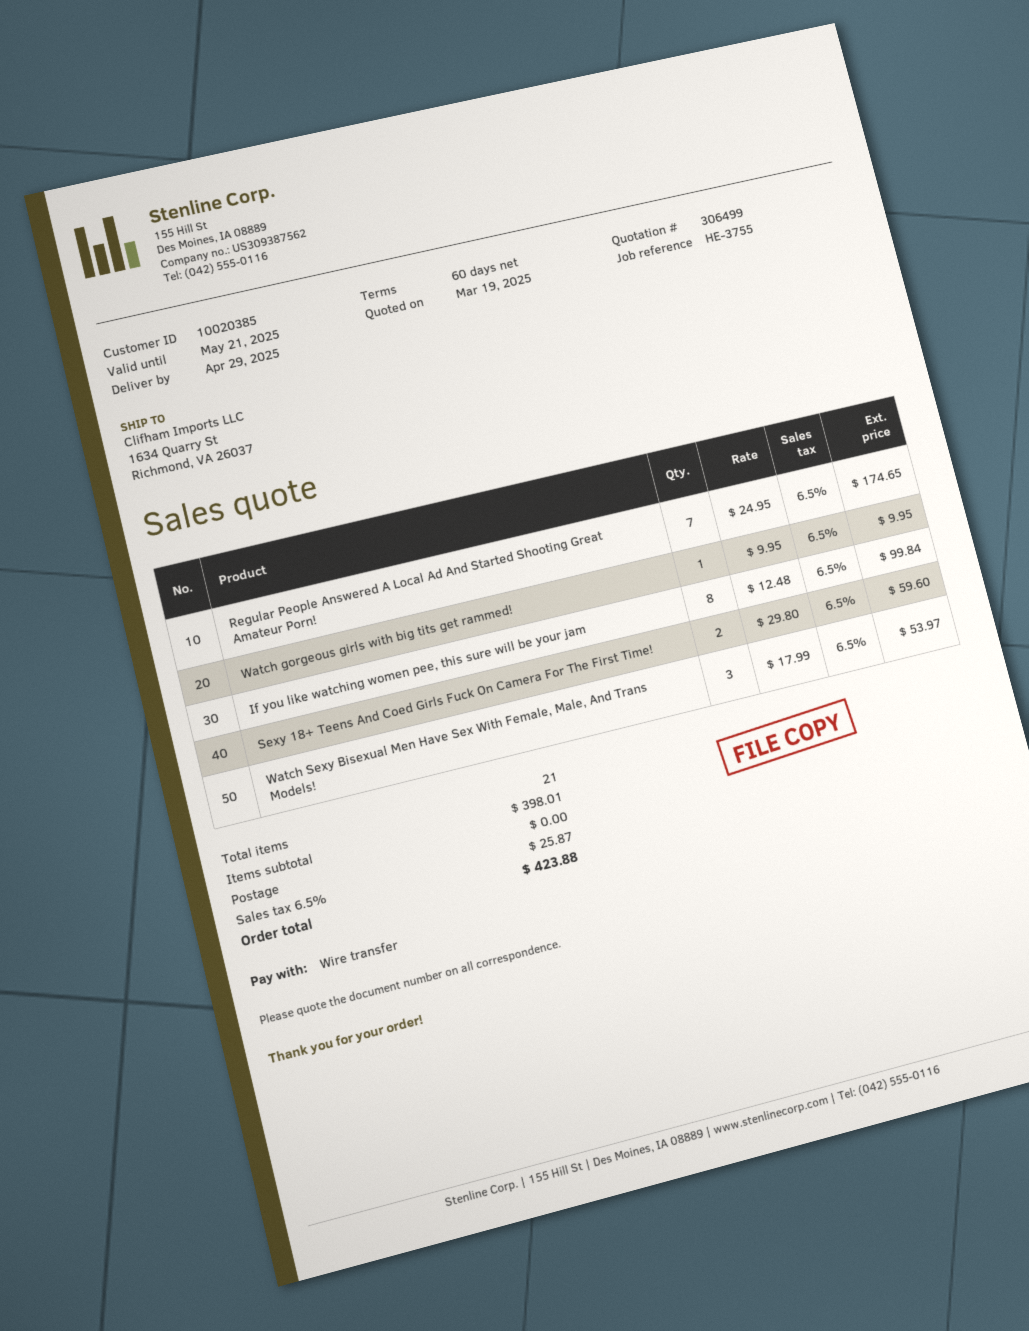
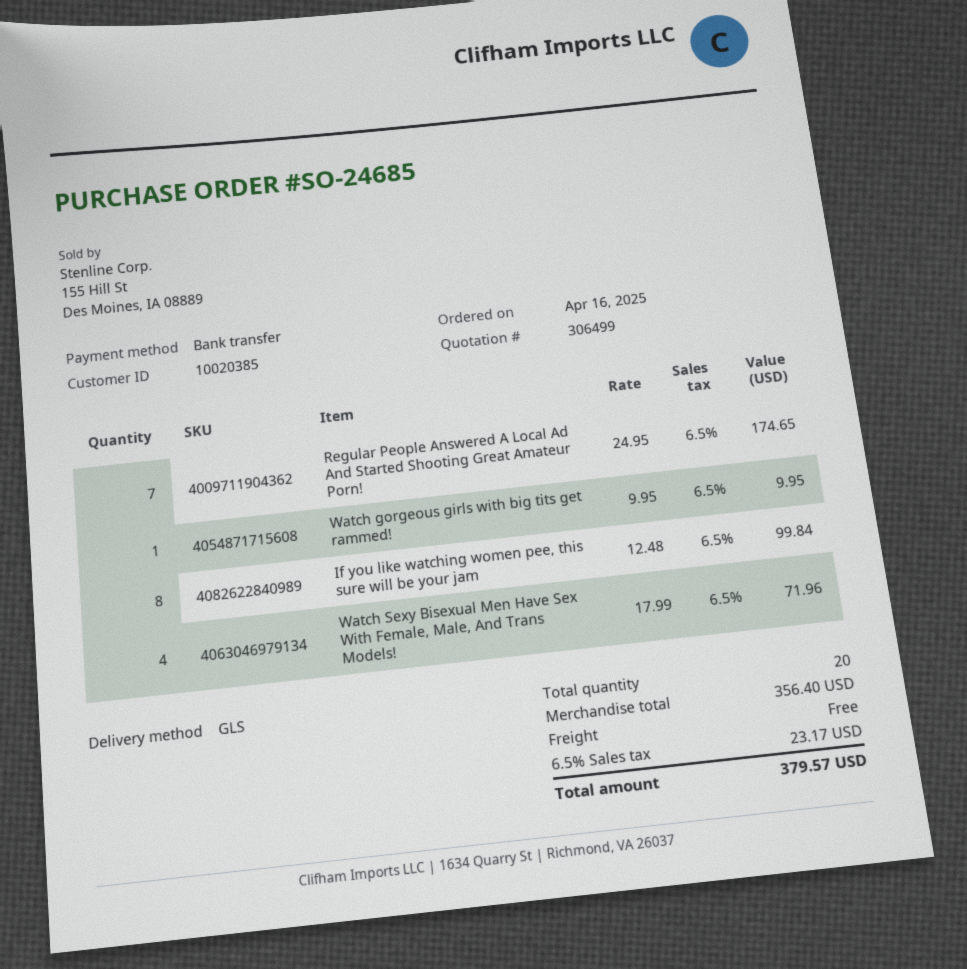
Sexy 18+ Teens And Coed Girls Fuck On Camera For The First Time!: 2 x 29.80 = 59.60 -> none
Watch Sexy Bisexual Men Have Sex With Female, Male, And Trans Models!: 3 x 17.99 = 53.97 -> 4 x 17.99 = 71.96
total quantity: 21 -> 20
subtotal: 398.01 -> 356.40
tax: 6.5% = 25.87 -> 6.5% = 23.17
total: 423.88 -> 379.57

